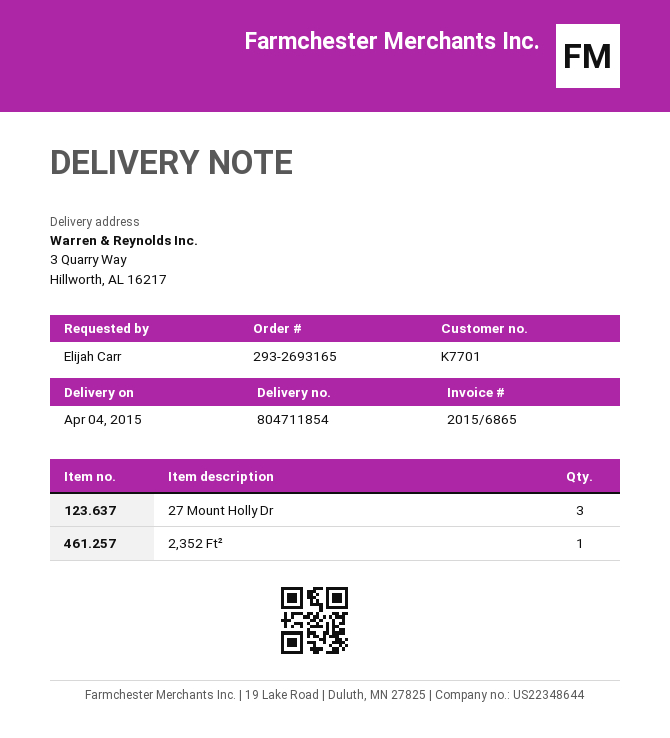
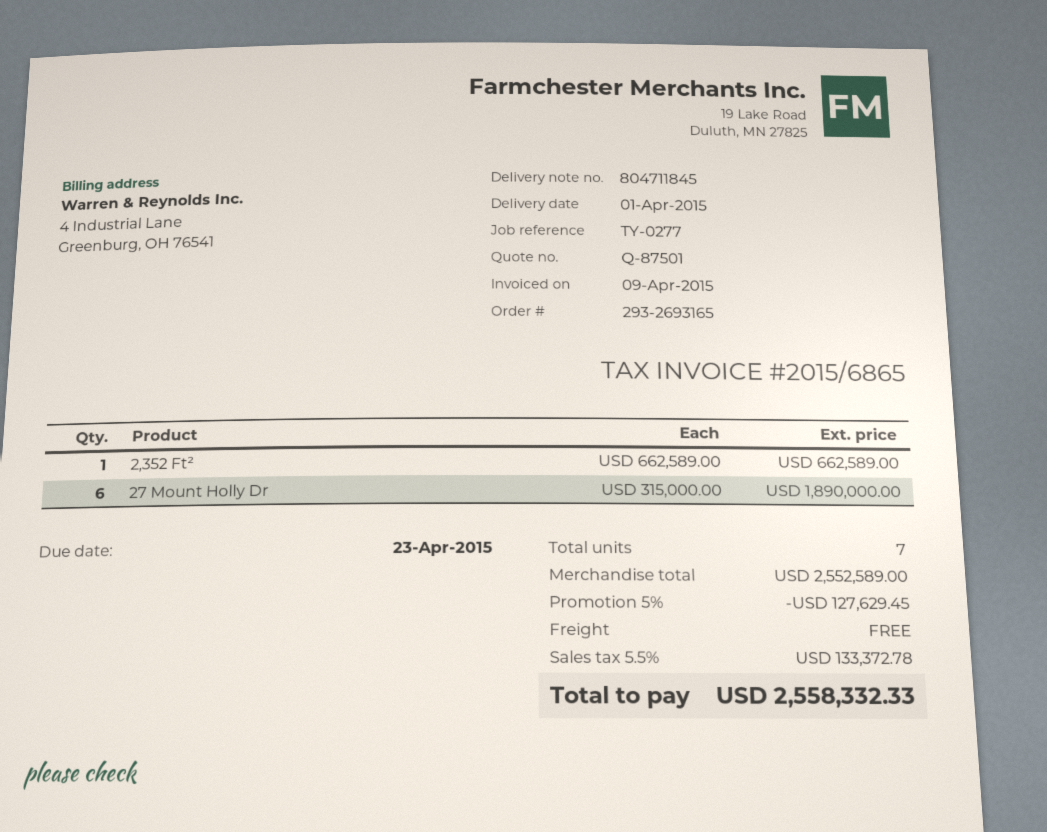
delivery note number: 804711854 -> 804711845
delivery date: 2015-04-04 -> 2015-04-01
27 Mount Holly Dr: 3 -> 6

